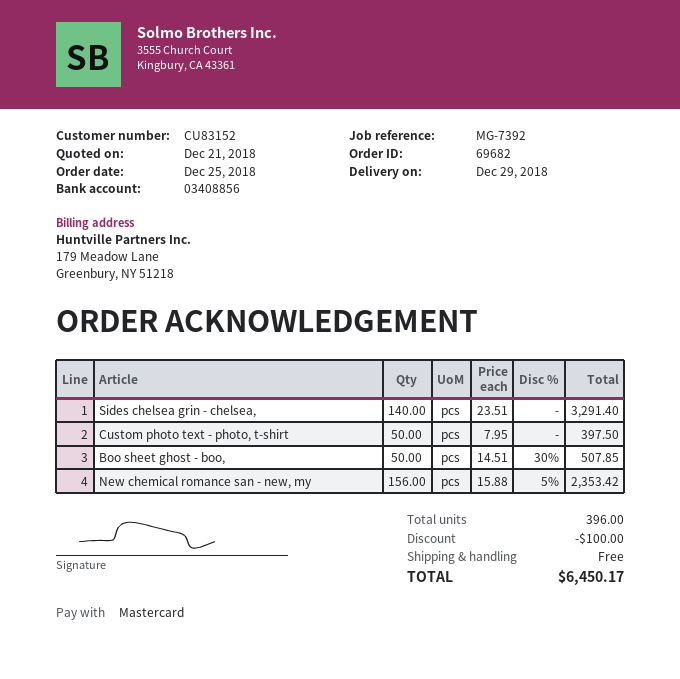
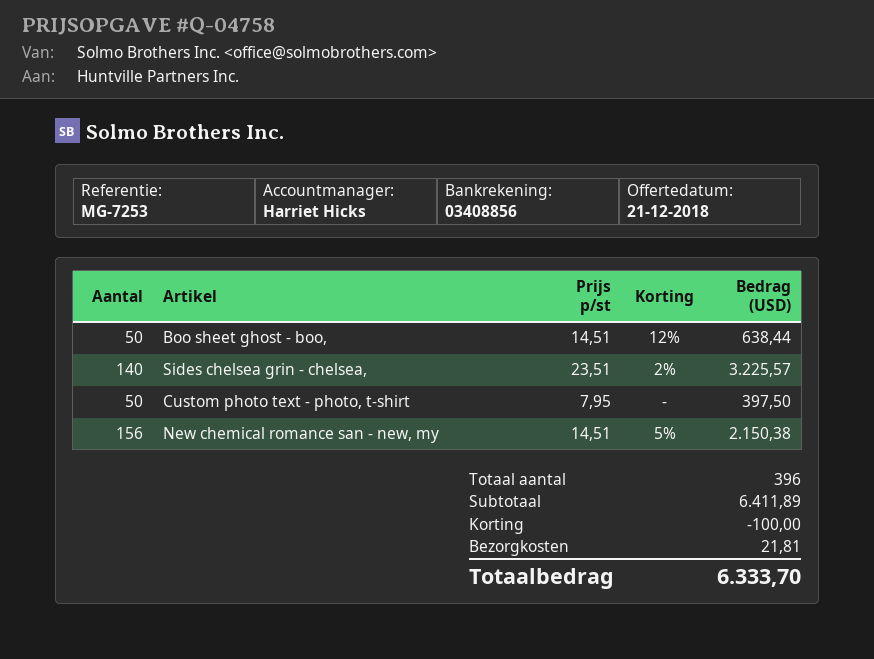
reference: MG-7392 -> MG-7253
Sides chelsea grin - chelsea,: 140 x 23.51 = 3291.40 -> 140 x 23.51 - 2% = 3225.57
Boo sheet ghost - boo,: 50 x 14.51 - 30% = 507.85 -> 50 x 14.51 - 12% = 638.44
New chemical romance san - new, my: 156 x 15.88 - 5% = 2353.42 -> 156 x 14.51 - 5% = 2150.38
shipping: 0.00 -> 21.81
total: 6450.17 -> 6333.70

